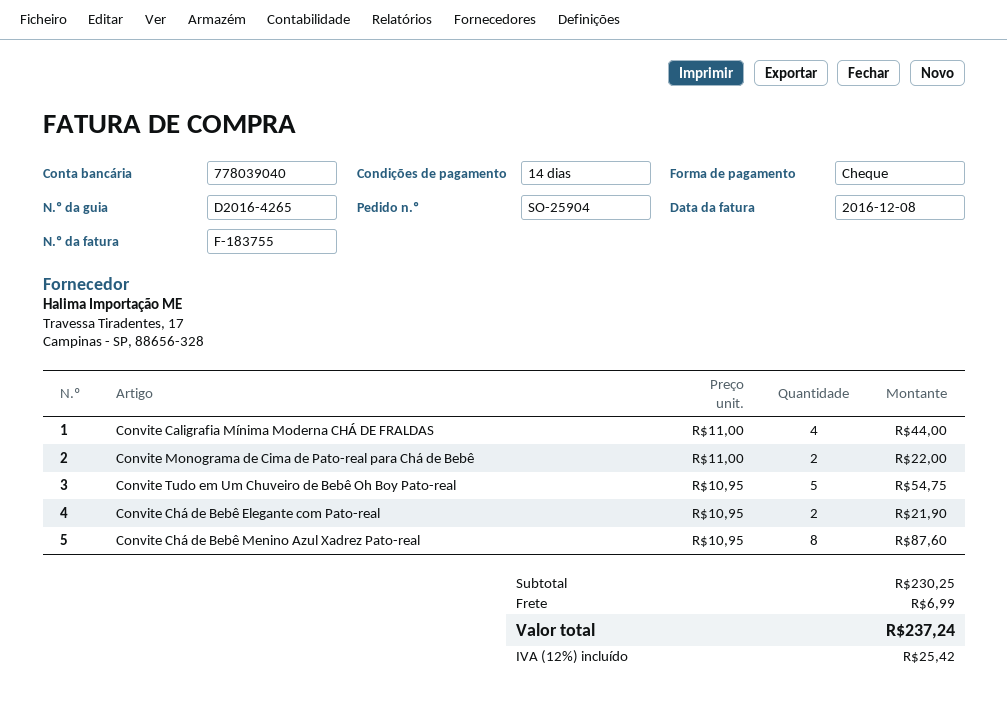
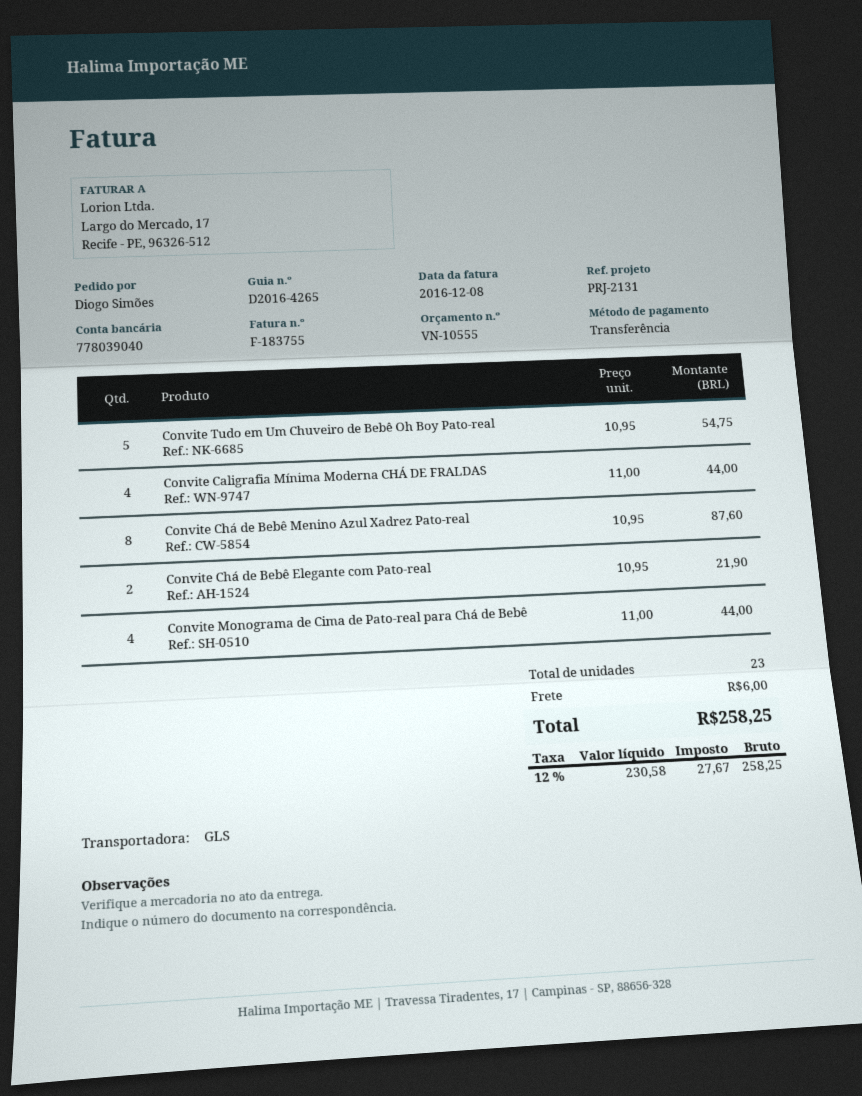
payment method: cheque -> bank transfer
Convite Monograma de Cima de Pato-real para Chá de Bebê: 2 x 11.00 = 22.00 -> 4 x 11.00 = 44.00
shipping: 6.99 -> 6.00
tax: 12% = 25.42 -> 12% = 27.67
total: 237.24 -> 258.25

